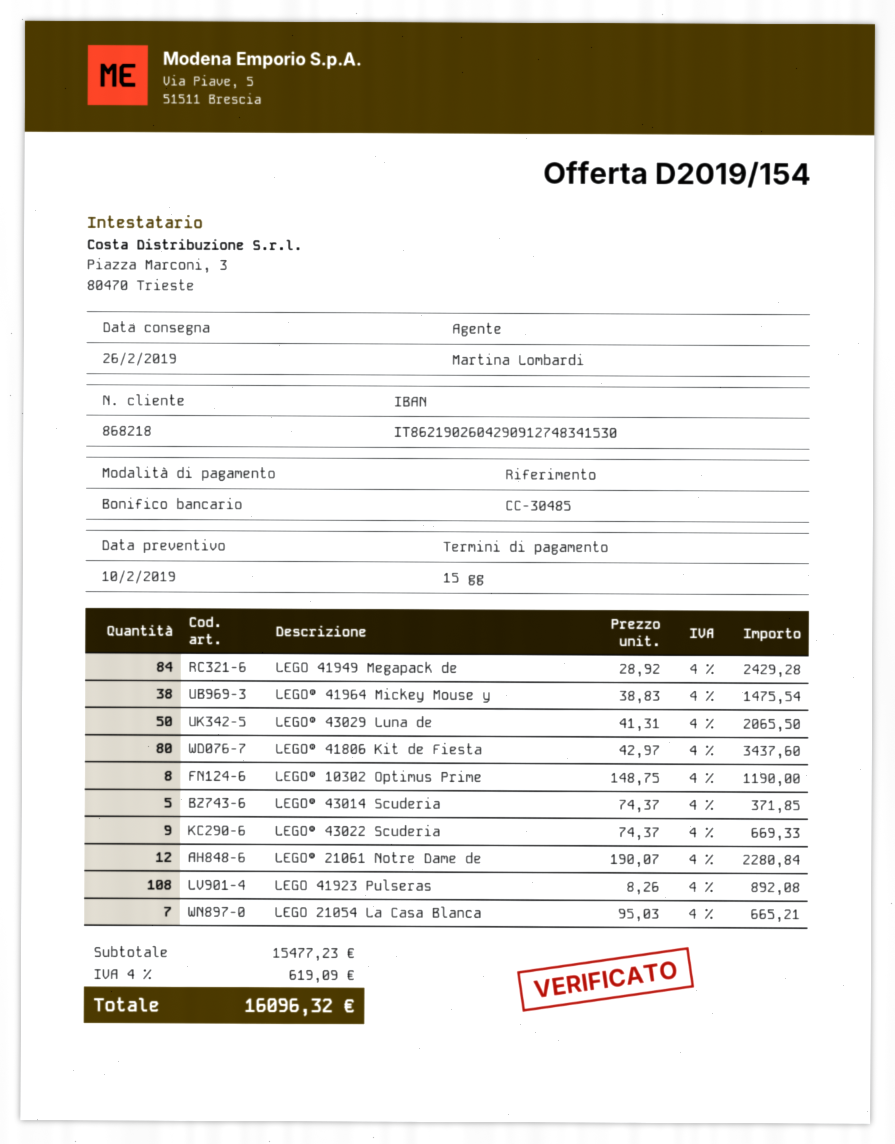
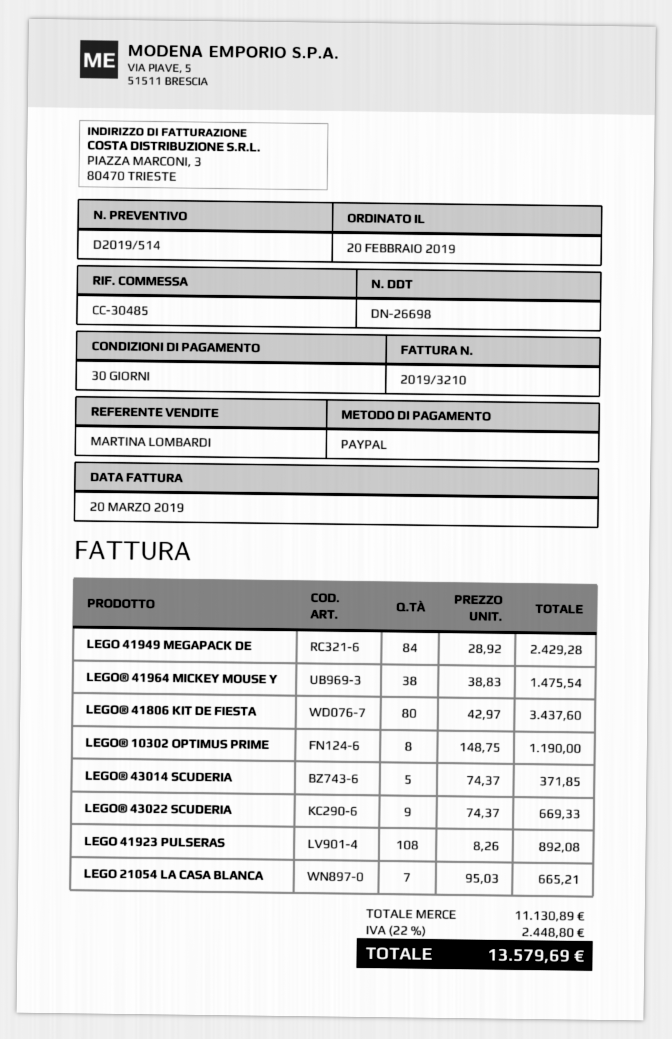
quote number: D2019/154 -> D2019/514
payment terms: 15 days -> 30 days
payment method: bank transfer -> PayPal
LEGO® 43029 Luna de: 50 x 41.31 = 2065.50 -> none
LEGO® 21061 Notre Dame de: 12 x 190.07 = 2280.84 -> none
subtotal: 15477.23 -> 11130.89
tax: 4% = 619.09 -> 22% = 2448.80
total: 16096.32 -> 13579.69

